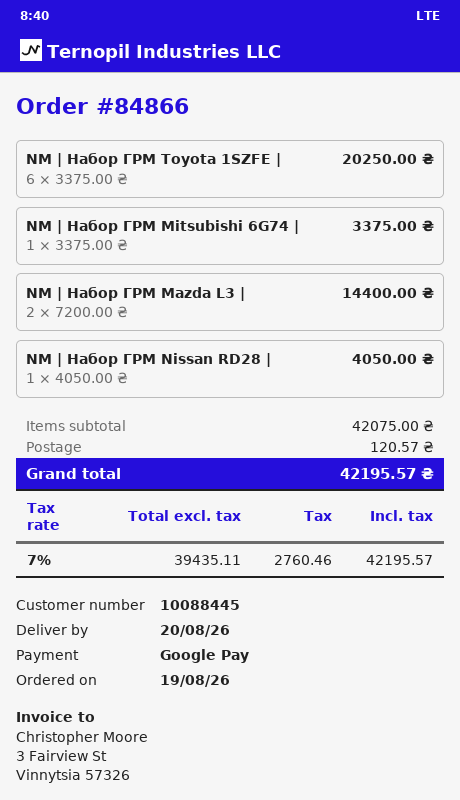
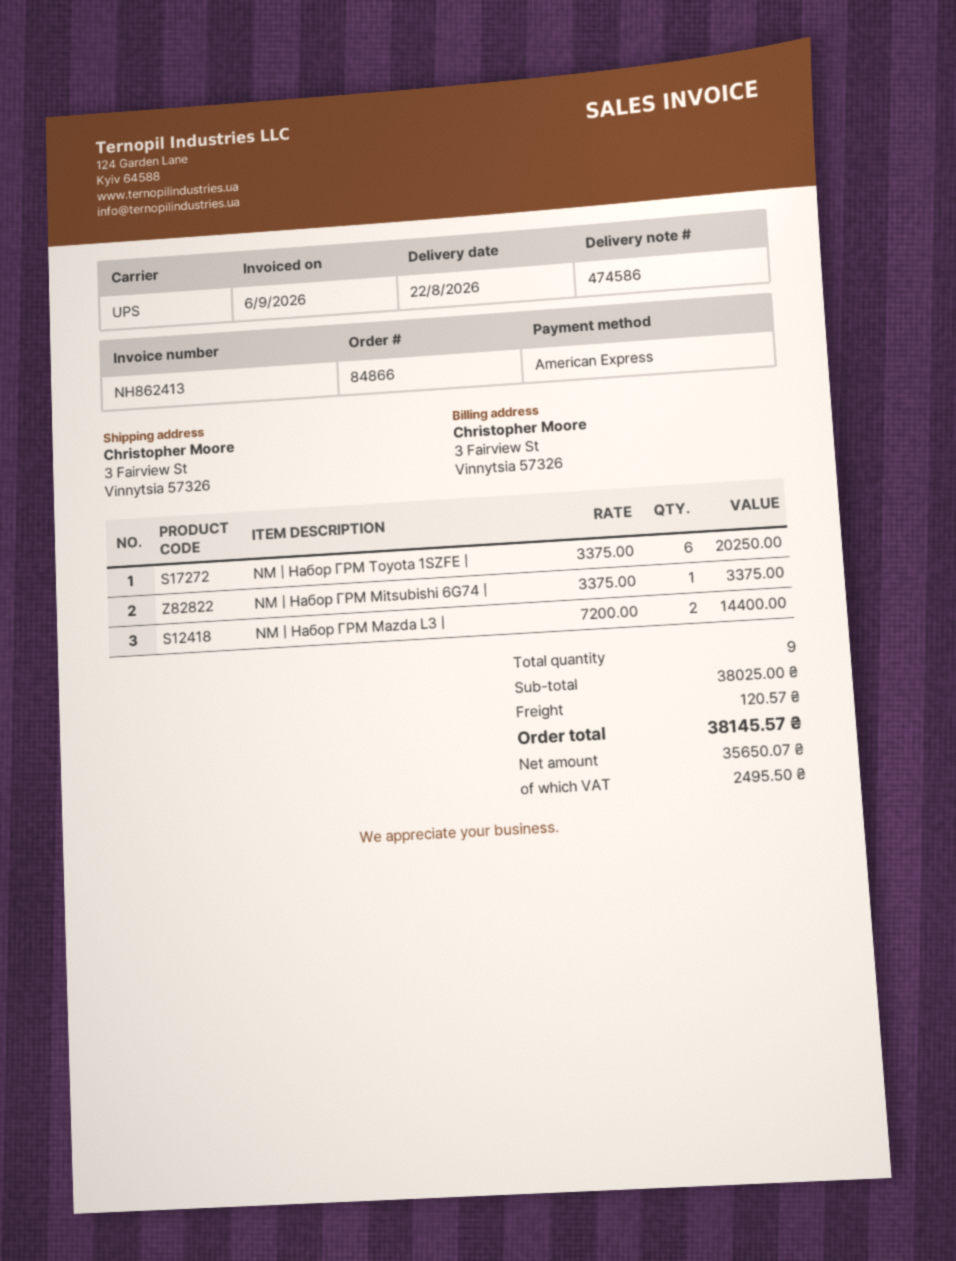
delivery date: 2026-08-20 -> 2026-08-22
payment method: Google Pay -> American Express
NM | Набор ГРМ Nissan RD28 |: 1 x 4050.00 = 4050.00 -> none
subtotal: 42075.00 -> 38025.00
net: 39435.11 -> 35650.07
tax: 2760.46 -> 2495.50
total: 42195.57 -> 38145.57

